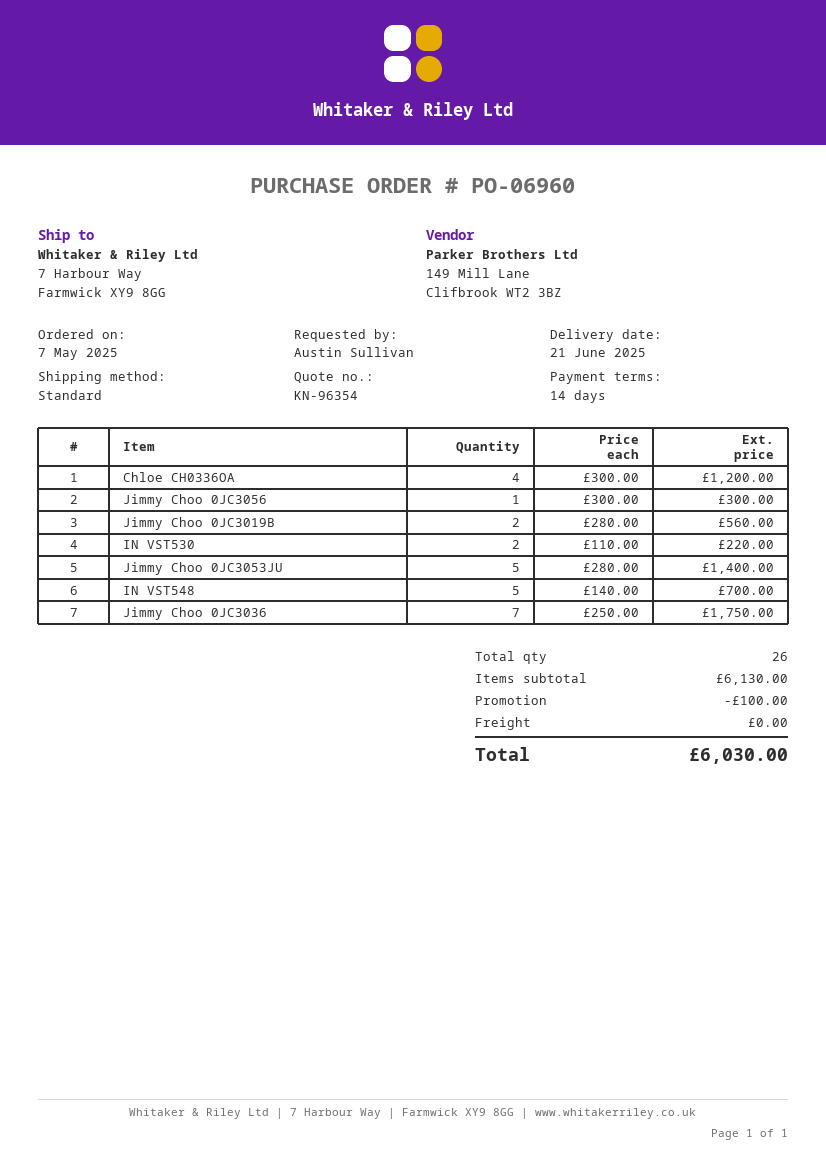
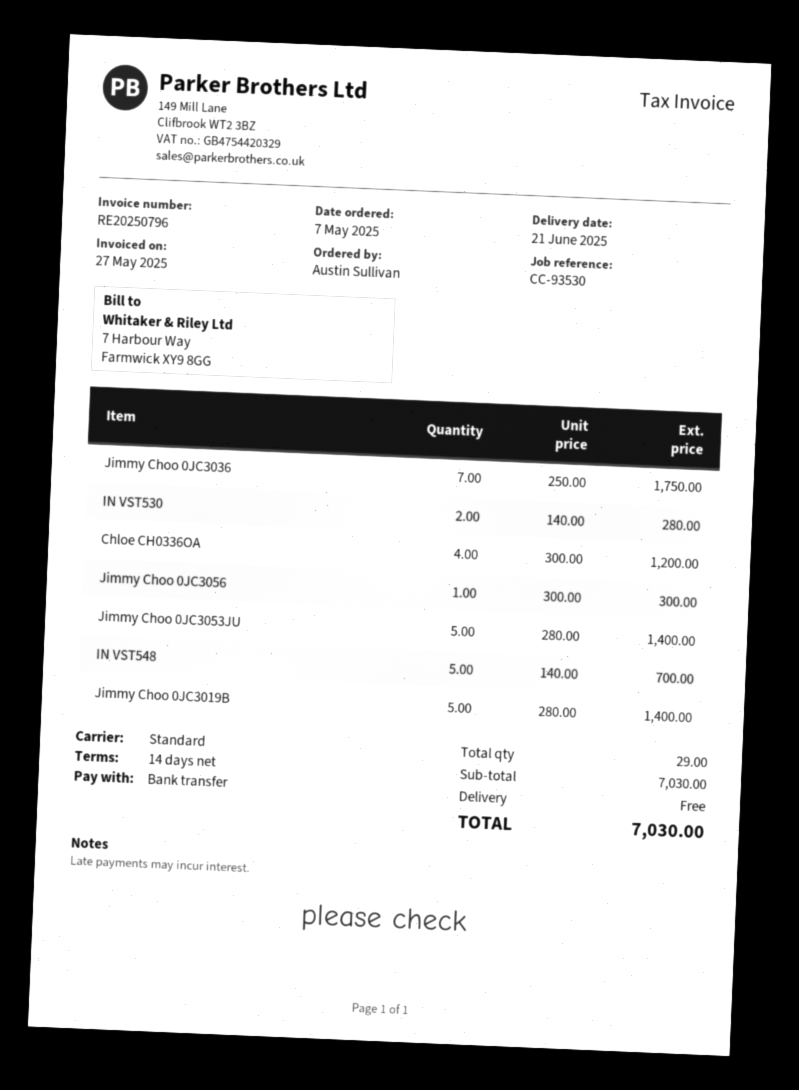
Jimmy Choo 0JC3019B: 2 x 280.00 = 560.00 -> 5 x 280.00 = 1400.00
IN VST530: 2 x 110.00 = 220.00 -> 2 x 140.00 = 280.00
total quantity: 26 -> 29
subtotal: 6130.00 -> 7030.00
discount: 100.00 -> none
total: 6030.00 -> 7030.00

